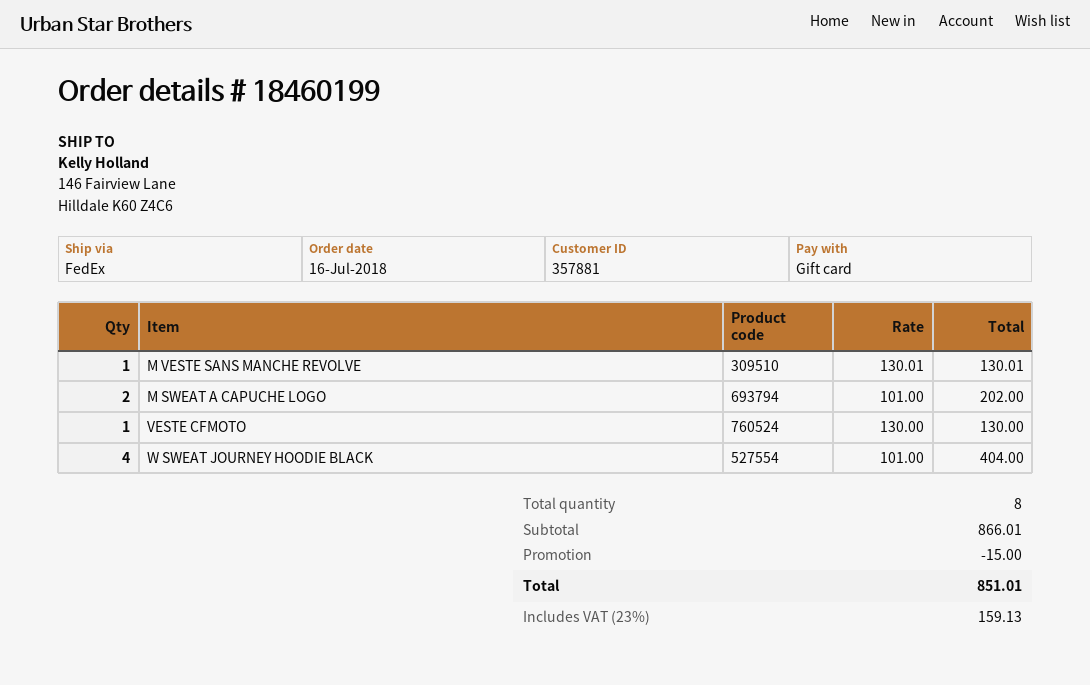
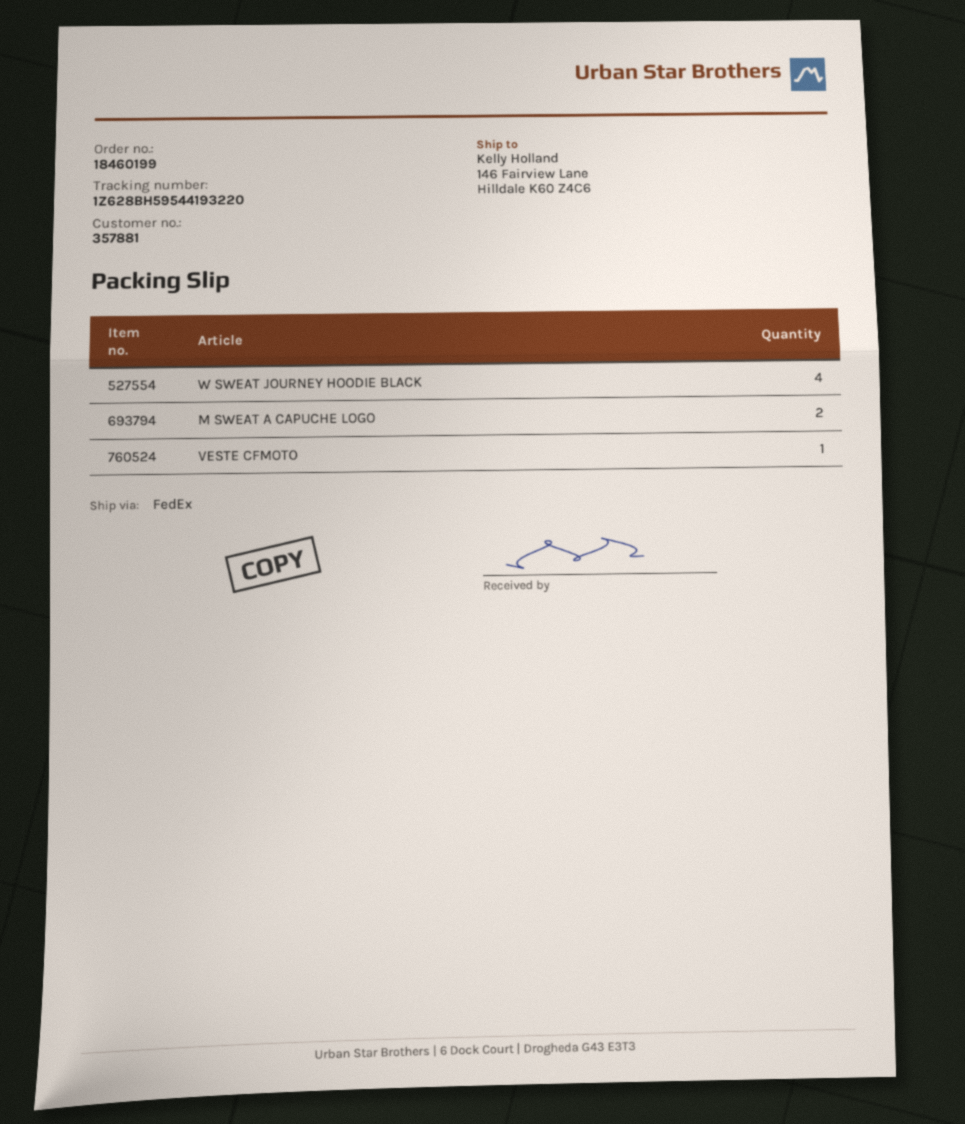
M VESTE SANS MANCHE REVOLVE: 1 -> none

